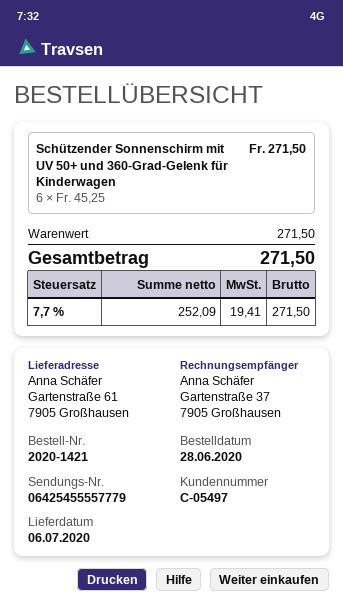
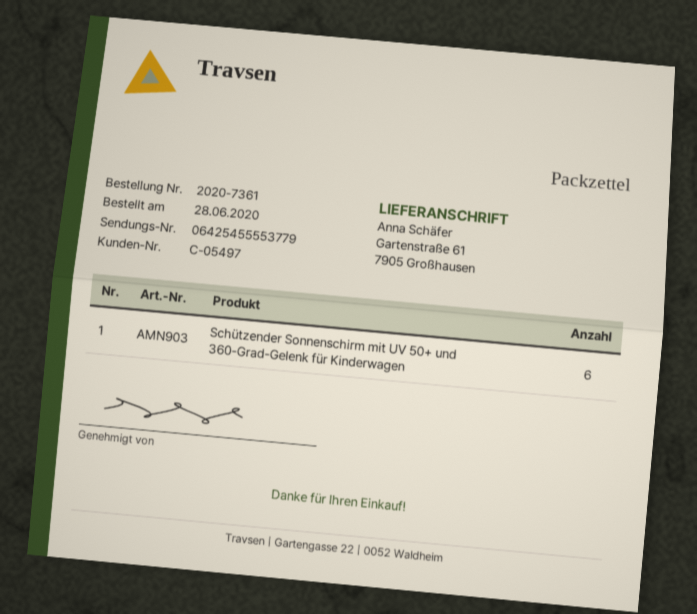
order number: 2020-1421 -> 2020-7361
tracking number: 06425455557779 -> 06425455553779

